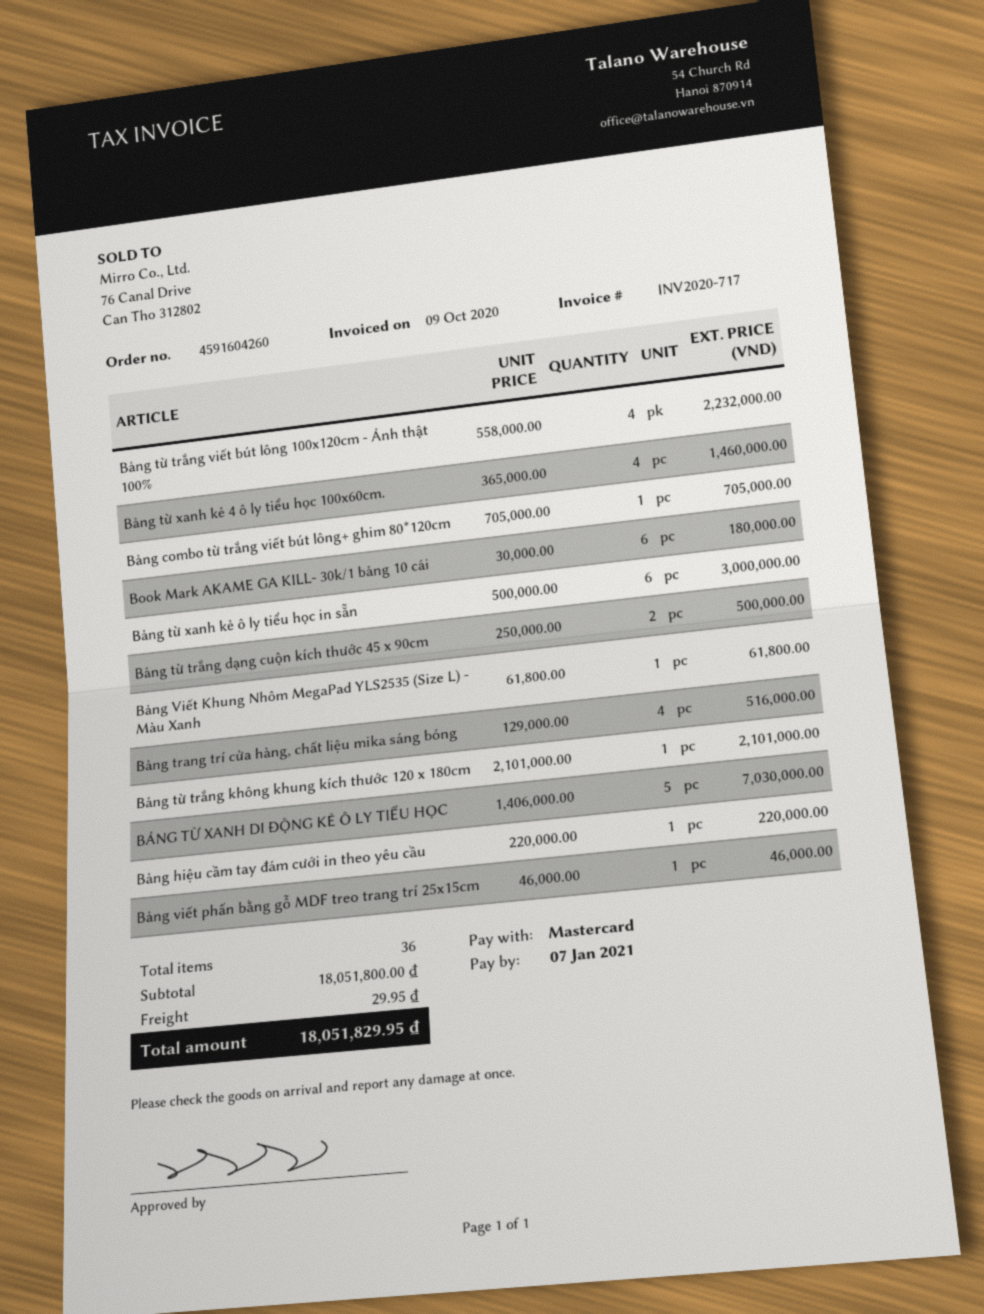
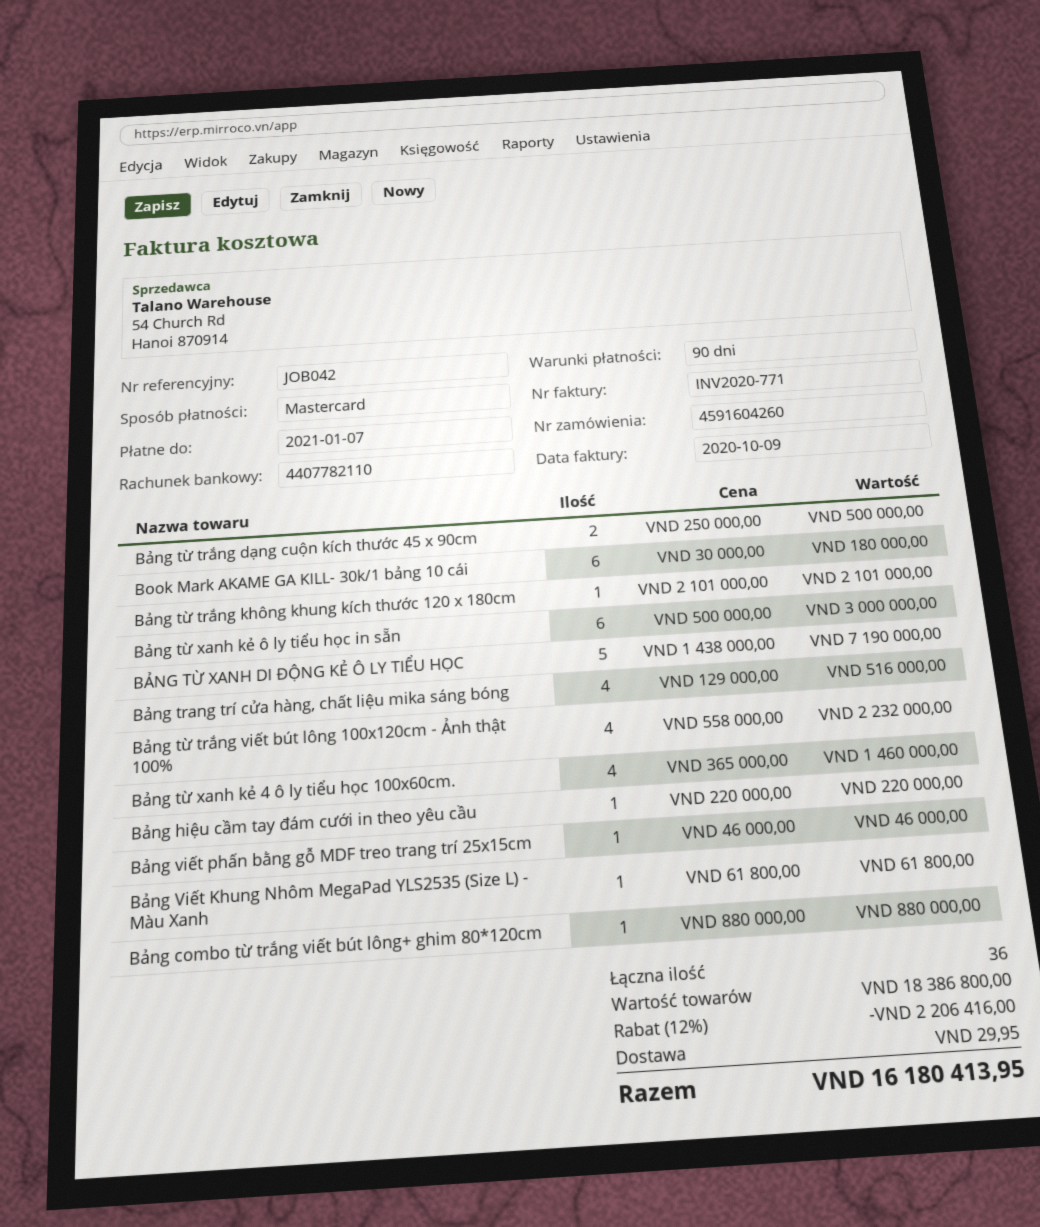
invoice number: INV2020-717 -> INV2020-771
Bảng combo từ trắng viết bút lông+ ghim 80*120cm: 1 x 705000.00 = 705000.00 -> 1 x 880000.00 = 880000.00
BẢNG TỪ XANH DI ĐỘNG KẺ Ô LY TIỂU HỌC: 5 x 1406000.00 = 7030000.00 -> 5 x 1438000.00 = 7190000.00
subtotal: 18051800.00 -> 18386800.00
discount: none -> 12% = 2206416.00
total: 18051829.95 -> 16180413.95

